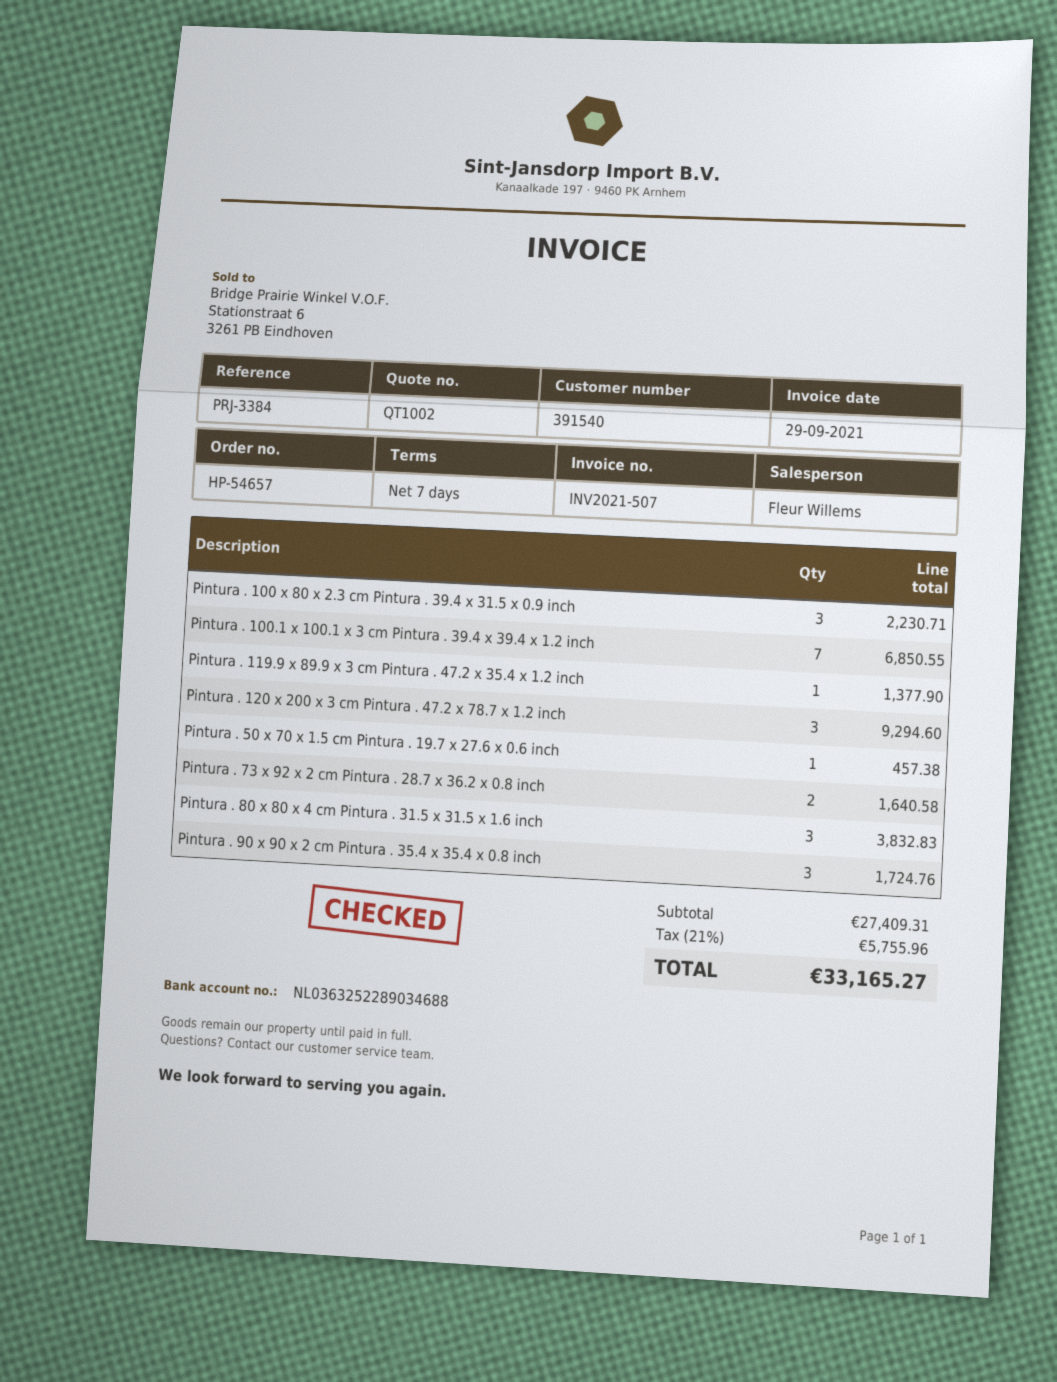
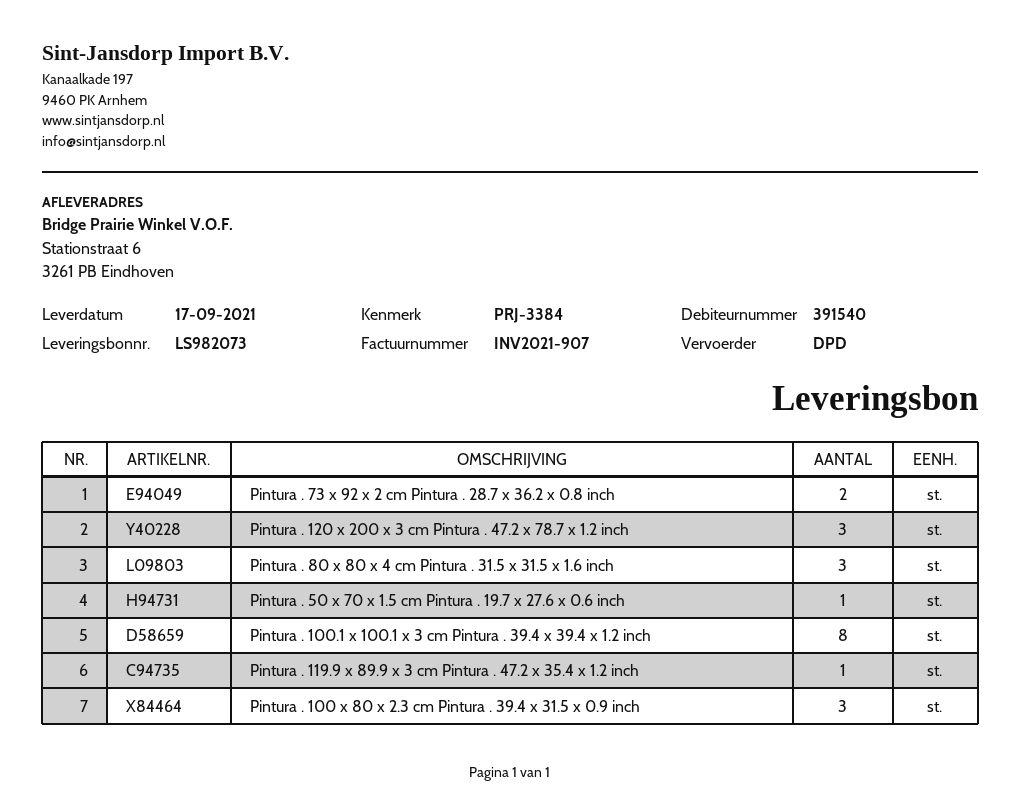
invoice number: INV2021-507 -> INV2021-907
Pintura . 100.1 x 100.1 x 3 cm Pintura . 39.4 x 39.4 x 1.2 inch: 7 -> 8
Pintura . 90 x 90 x 2 cm Pintura . 35.4 x 35.4 x 0.8 inch: 3 -> none

